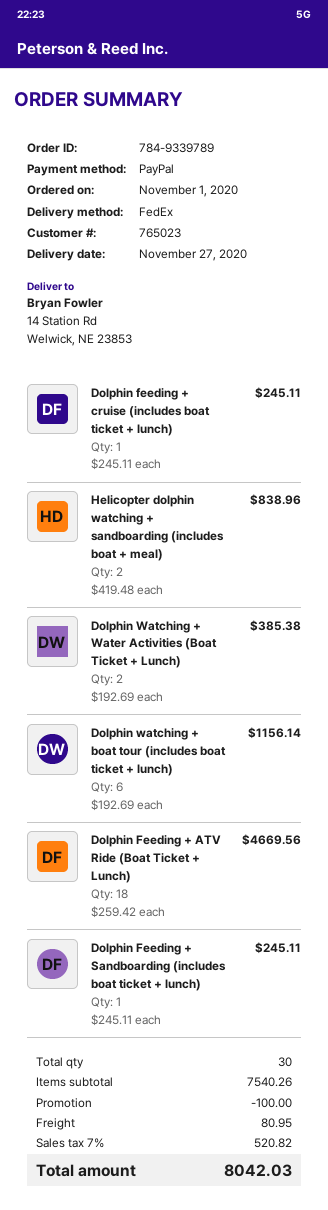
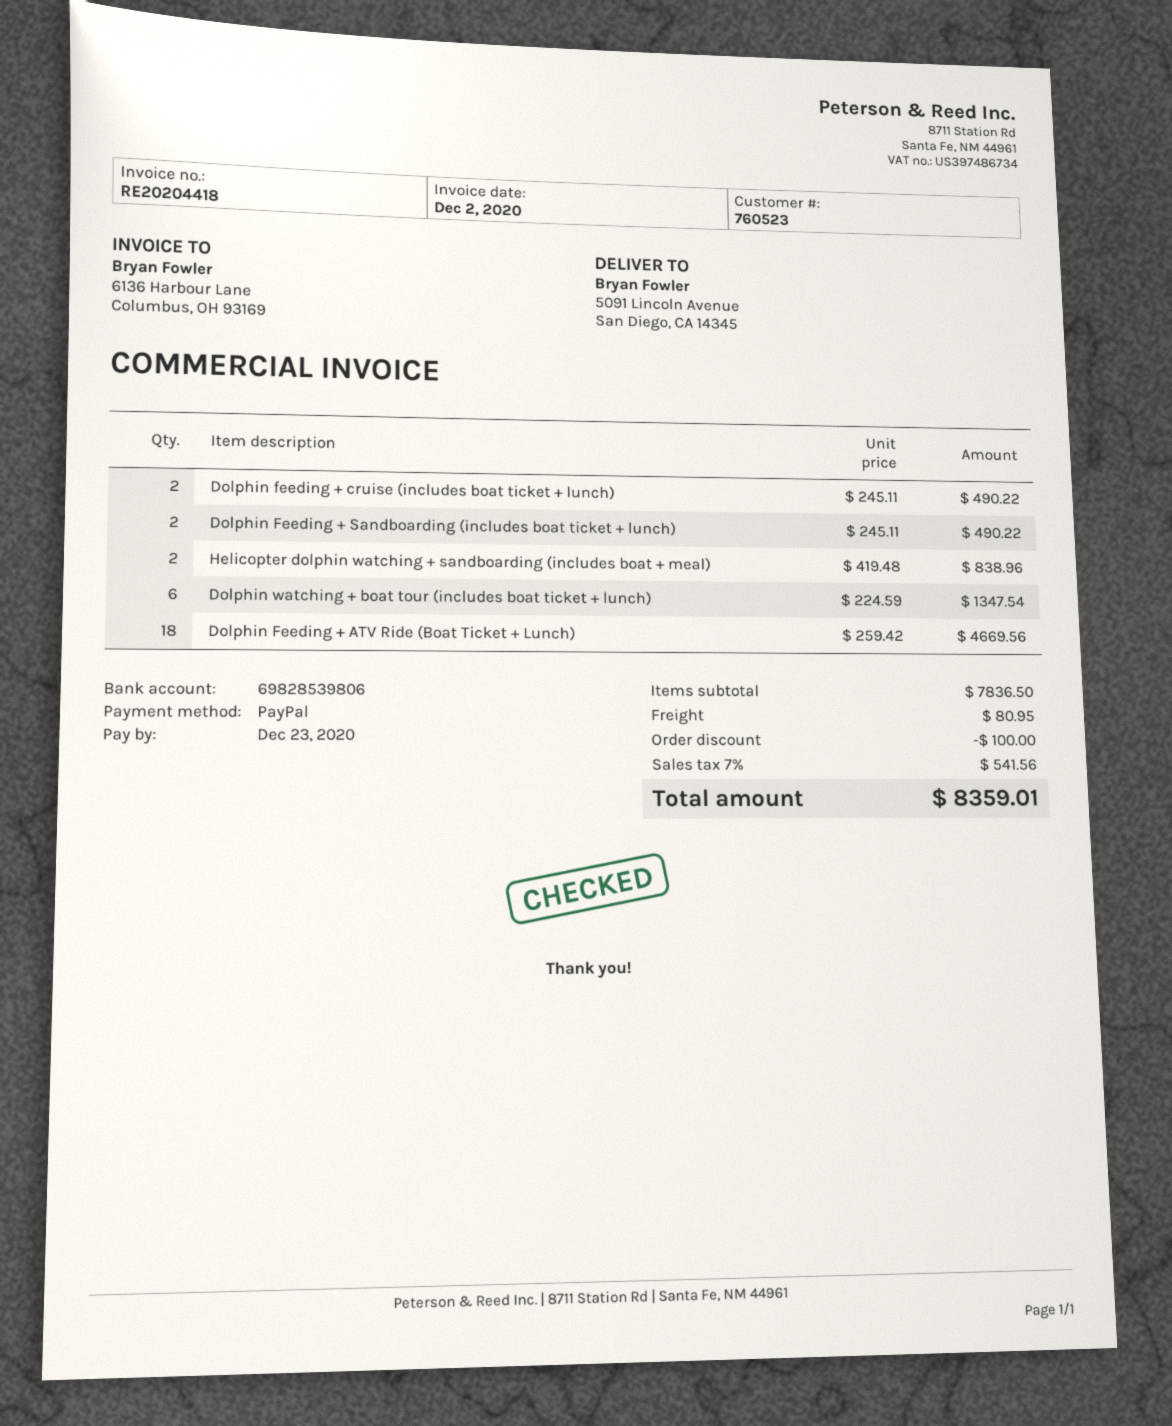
customer number: 765023 -> 760523
ship to: 14 Station Rd, Welwick, NE 23853 -> 5091 Lincoln Avenue, San Diego, CA 14345
Dolphin feeding + cruise (includes boat ticket + lunch): 1 x 245.11 = 245.11 -> 2 x 245.11 = 490.22
Dolphin Watching + Water Activities (Boat Ticket + Lunch): 2 x 192.69 = 385.38 -> none
Dolphin watching + boat tour (includes boat ticket + lunch): 6 x 192.69 = 1156.14 -> 6 x 224.59 = 1347.54
Dolphin Feeding + Sandboarding (includes boat ticket + lunch): 1 x 245.11 = 245.11 -> 2 x 245.11 = 490.22
subtotal: 7540.26 -> 7836.50
tax: 7% = 520.82 -> 7% = 541.56
total: 8042.03 -> 8359.01

